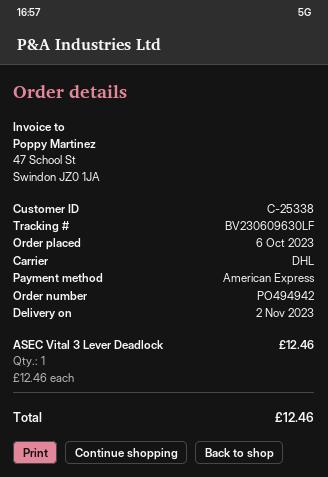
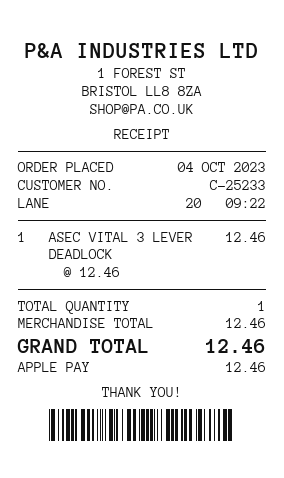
order date: 2023-10-06 -> 2023-10-04
customer number: C-25338 -> C-25233
payment method: American Express -> Apple Pay

